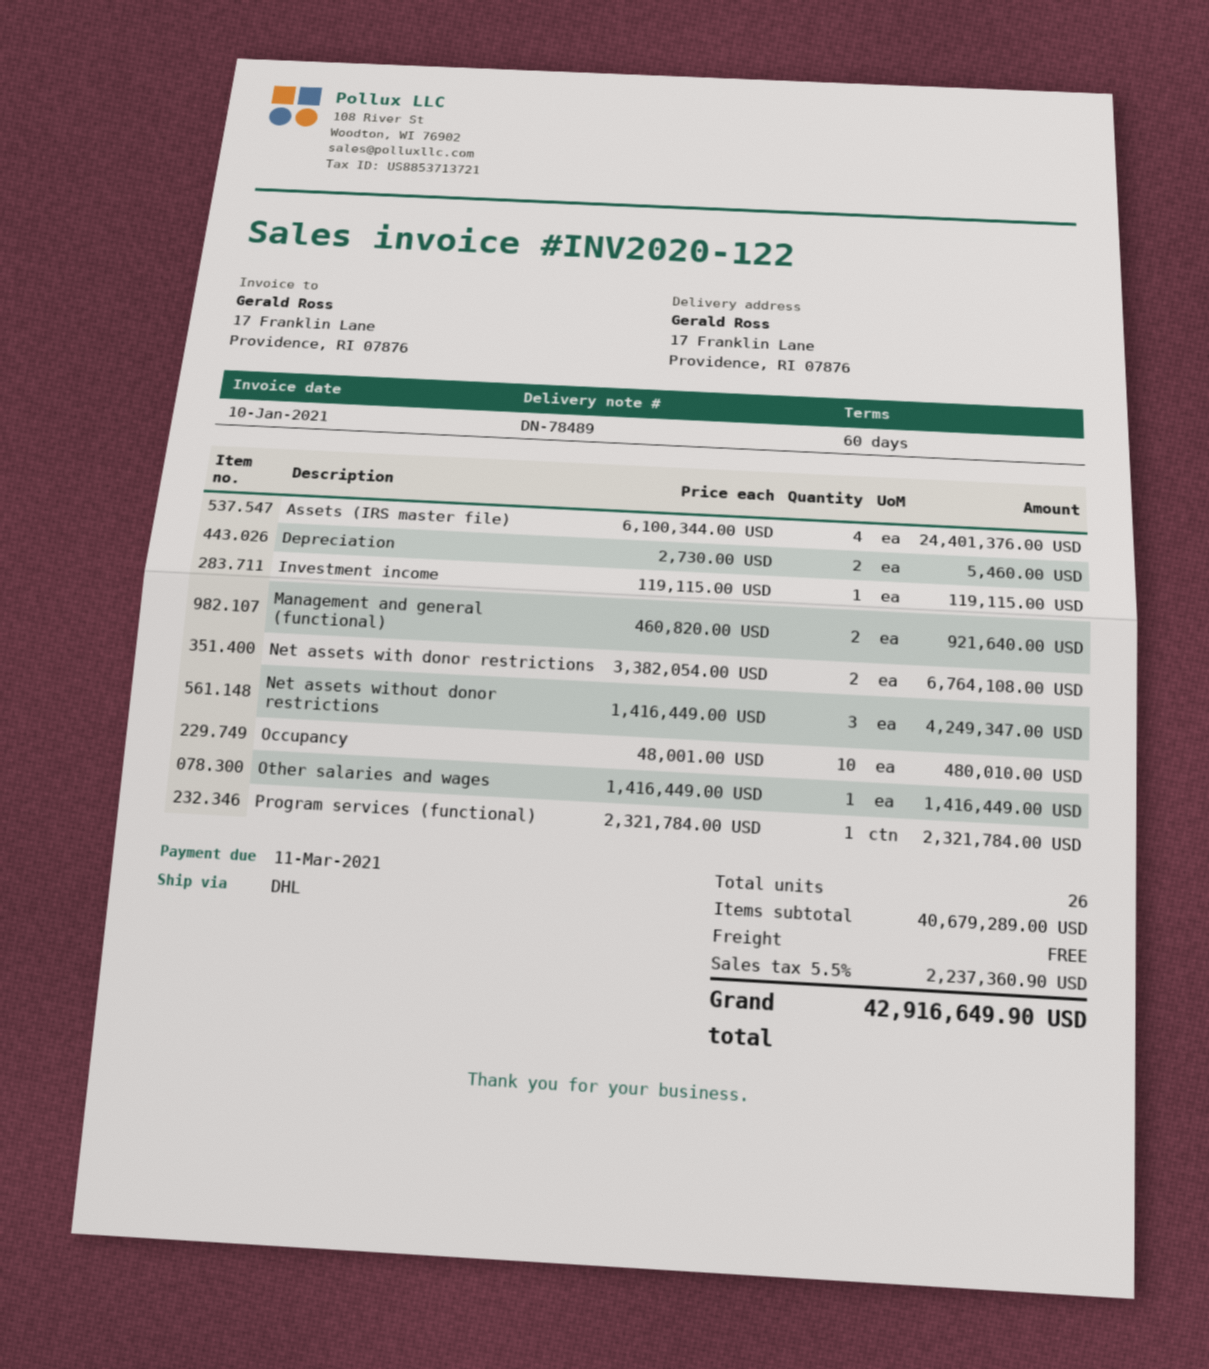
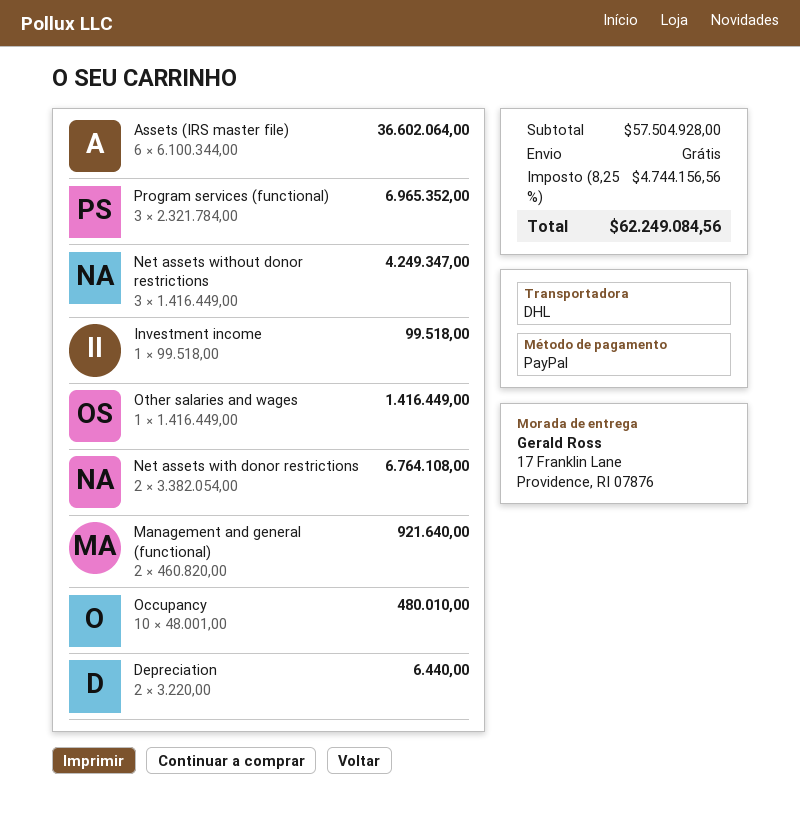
Assets (IRS master file): 4 x 6100344.00 = 24401376.00 -> 6 x 6100344.00 = 36602064.00
Depreciation: 2 x 2730.00 = 5460.00 -> 2 x 3220.00 = 6440.00
Investment income: 1 x 119115.00 = 119115.00 -> 1 x 99518.00 = 99518.00
Program services (functional): 1 x 2321784.00 = 2321784.00 -> 3 x 2321784.00 = 6965352.00
subtotal: 40679289.00 -> 57504928.00
tax: 5.5% = 2237360.90 -> 8.25% = 4744156.56
total: 42916649.90 -> 62249084.56

